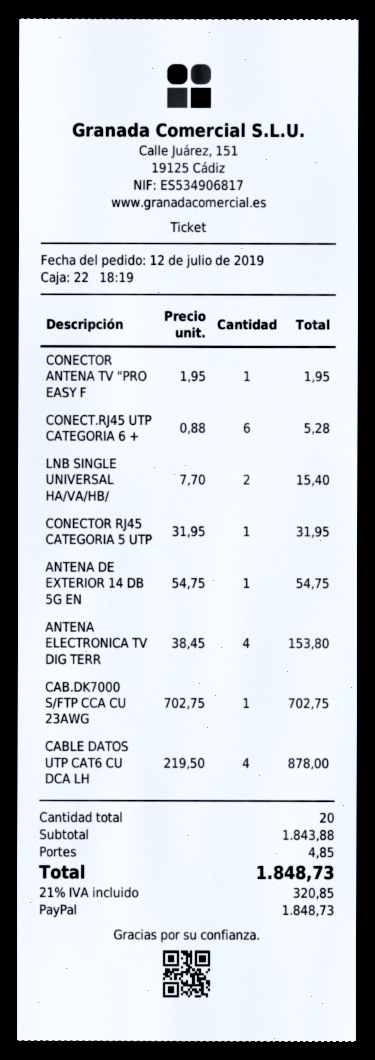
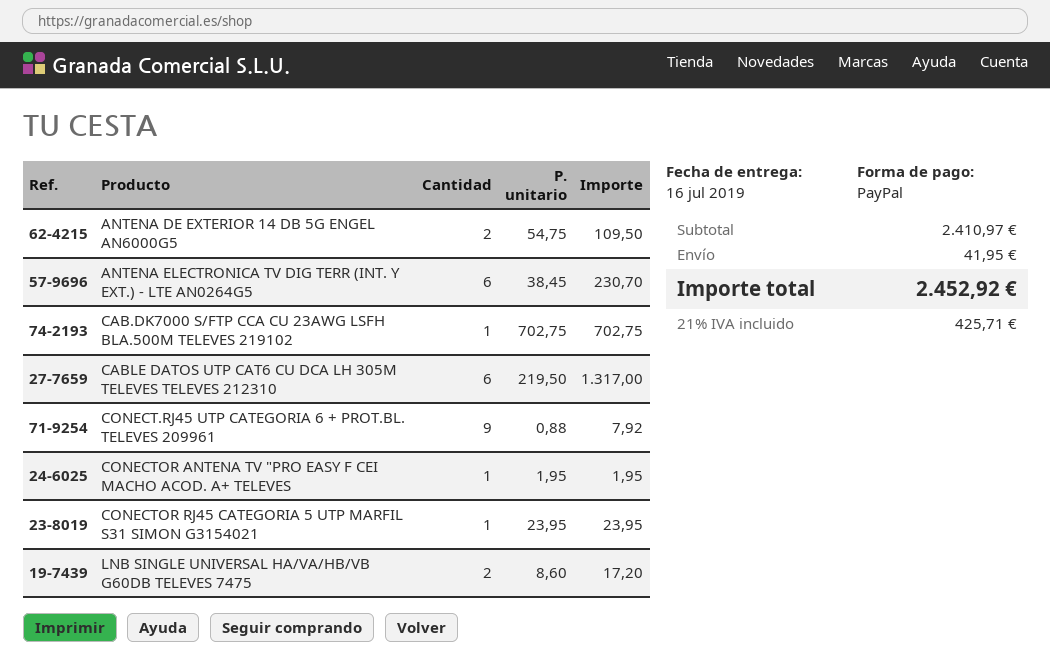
CONECT.RJ45 UTP CATEGORIA 6 +: 6 x 0.88 = 5.28 -> 9 x 0.88 = 7.92
LNB SINGLE UNIVERSAL HA/VA/HB/: 2 x 7.70 = 15.40 -> 2 x 8.60 = 17.20
CONECTOR RJ45 CATEGORIA 5 UTP: 1 x 31.95 = 31.95 -> 1 x 23.95 = 23.95
ANTENA DE EXTERIOR 14 DB 5G EN: 1 x 54.75 = 54.75 -> 2 x 54.75 = 109.50
ANTENA ELECTRONICA TV DIG TERR: 4 x 38.45 = 153.80 -> 6 x 38.45 = 230.70
CABLE DATOS UTP CAT6 CU DCA LH: 4 x 219.50 = 878.00 -> 6 x 219.50 = 1317.00
subtotal: 1843.88 -> 2410.97
shipping: 4.85 -> 41.95
tax: 21% = 320.85 -> 21% = 425.71
total: 1848.73 -> 2452.92

